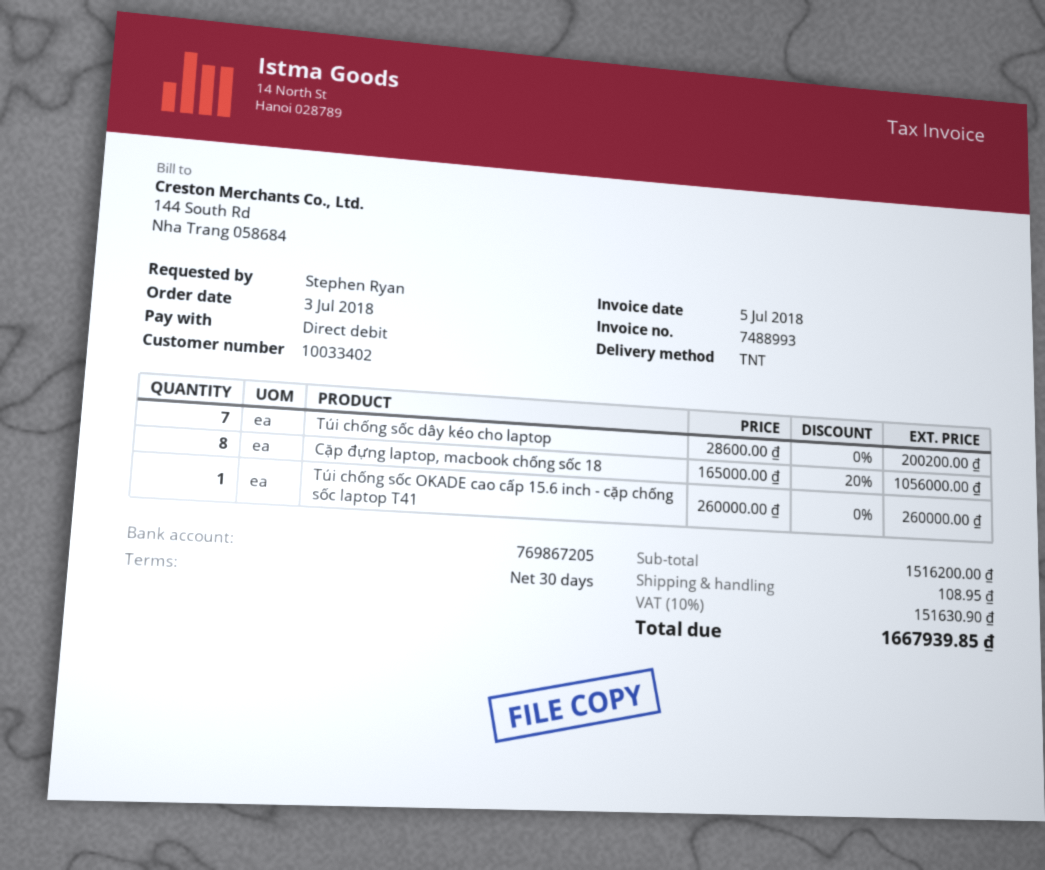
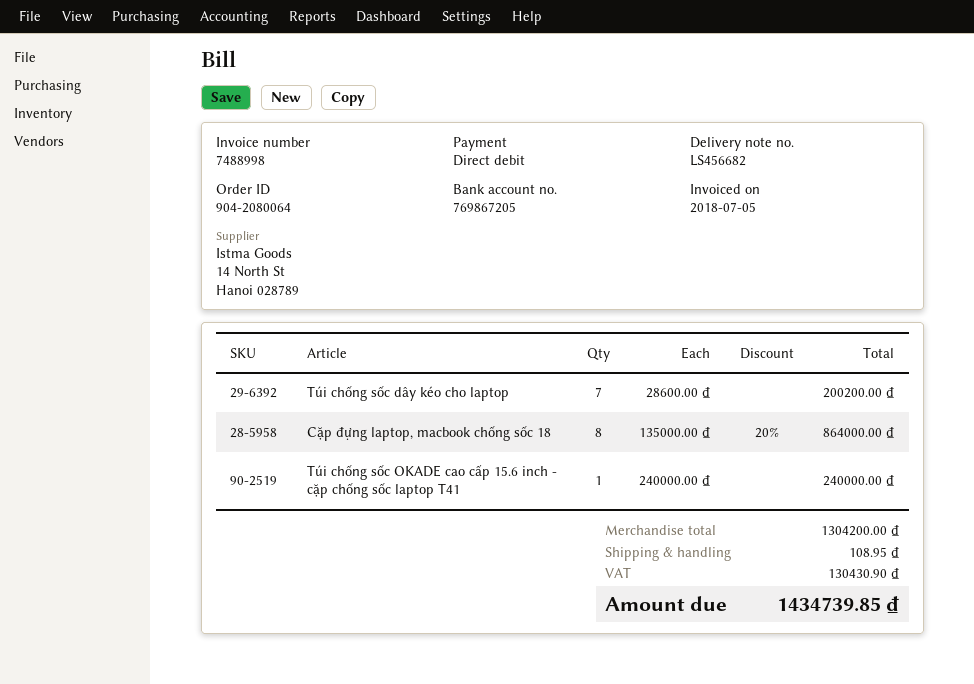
invoice number: 7488993 -> 7488998
Cặp đựng laptop, macbook chống sốc 18: 8 x 165000.00 - 20% = 1056000.00 -> 8 x 135000.00 - 20% = 864000.00
Túi chống sốc OKADE cao cấp 15.6 inch - cặp chống sốc laptop T41: 1 x 260000.00 = 260000.00 -> 1 x 240000.00 = 240000.00
subtotal: 1516200.00 -> 1304200.00
tax: 151630.90 -> 130430.90
total: 1667939.85 -> 1434739.85

